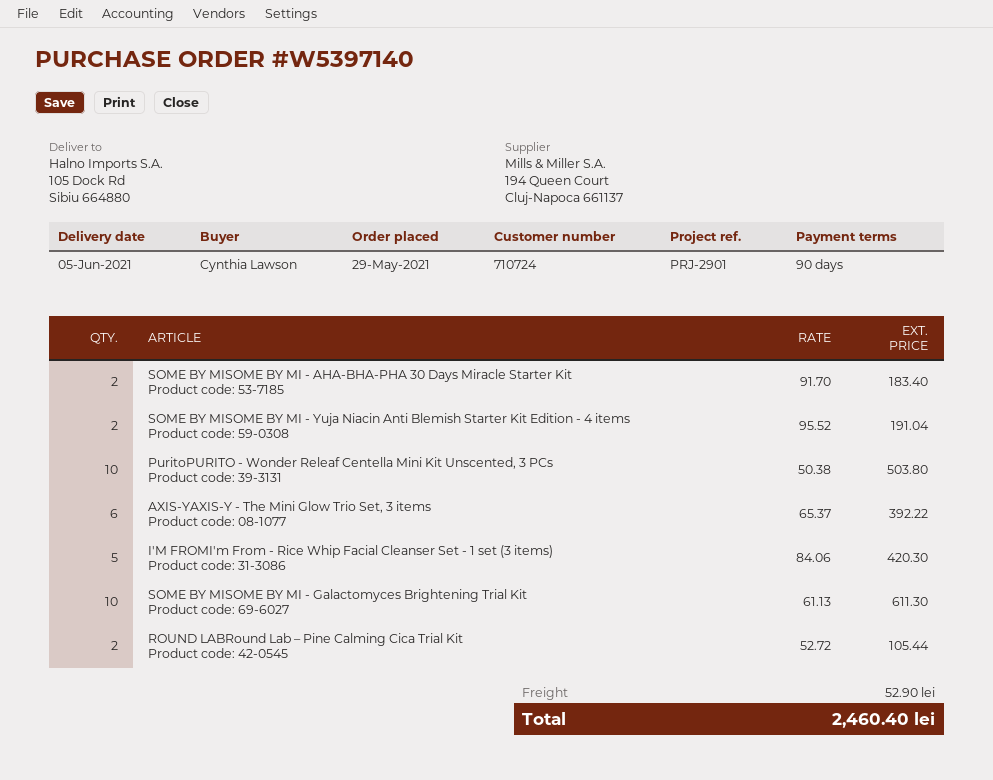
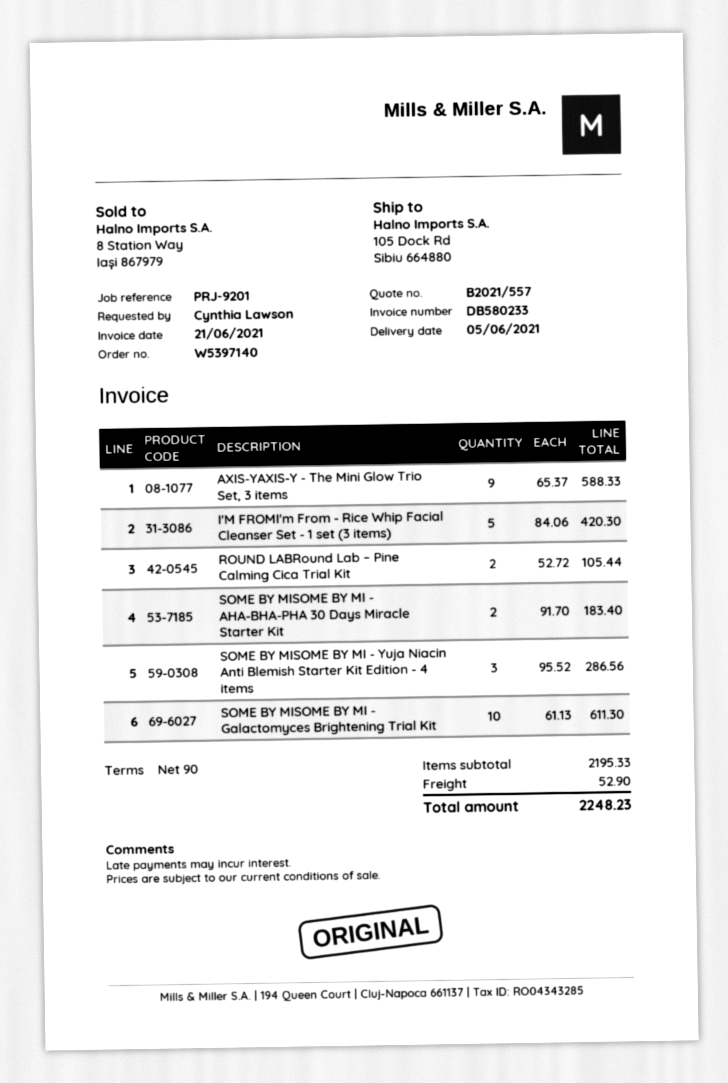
reference: PRJ-2901 -> PRJ-9201
SOME BY MISOME BY MI - Yuja Niacin Anti Blemish Starter Kit Edition - 4 items: 2 x 95.52 = 191.04 -> 3 x 95.52 = 286.56
PuritoPURITO - Wonder Releaf Centella Mini Kit Unscented, 3 PCs: 10 x 50.38 = 503.80 -> none
AXIS-YAXIS-Y - The Mini Glow Trio Set, 3 items: 6 x 65.37 = 392.22 -> 9 x 65.37 = 588.33
total: 2460.40 -> 2248.23

